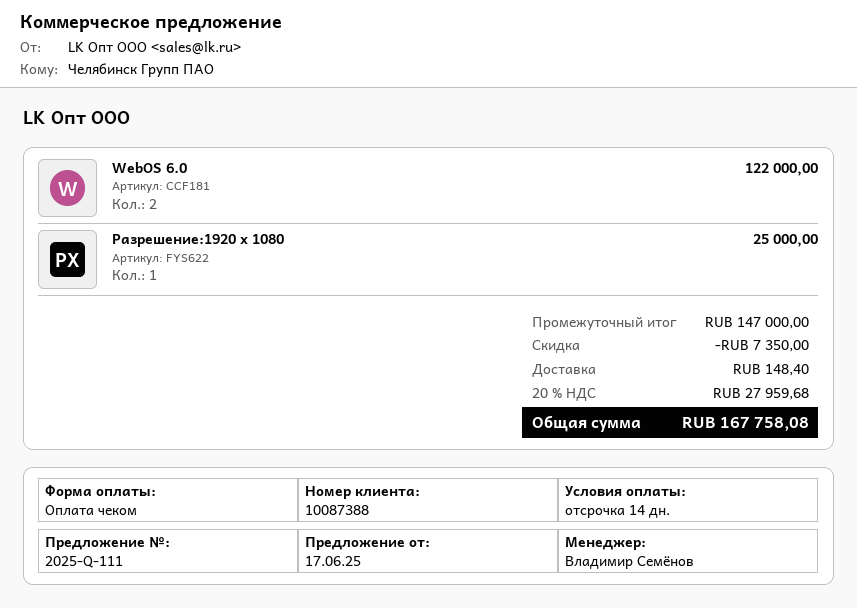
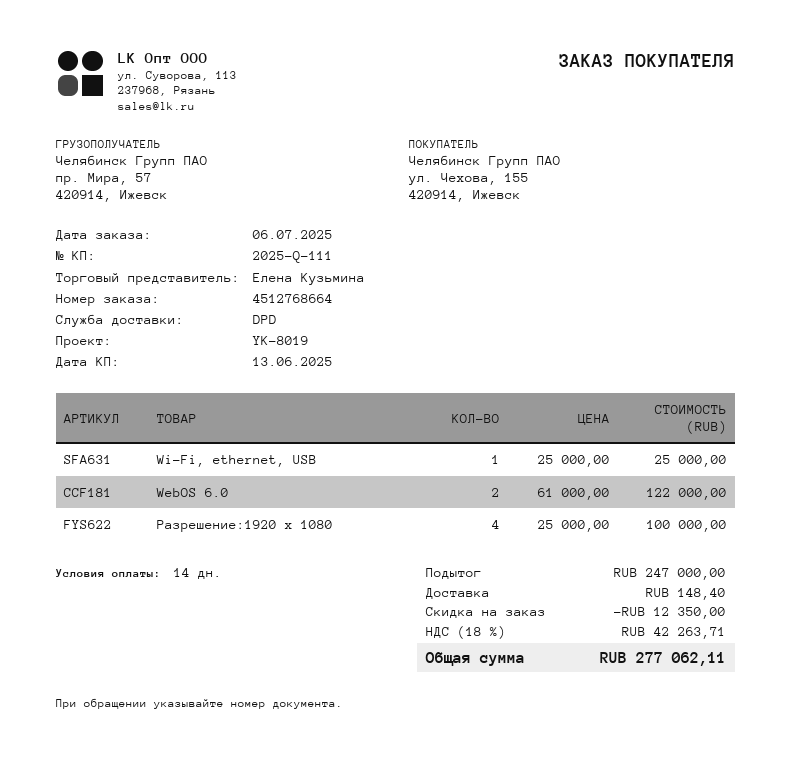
quote date: 2025-06-17 -> 2025-06-13
sales rep: Владимир Семёнов -> Елена Кузьмина
Разрешение:1920 x 1080: 1 for 25000.00 -> 4 for 100000.00
Wi-Fi, ethernet, USB: none -> 1 for 25000.00
subtotal: 147000.00 -> 247000.00
discount: 7350.00 -> 12350.00
tax: 20% = 27959.68 -> 18% = 42263.71
total: 167758.08 -> 277062.11

